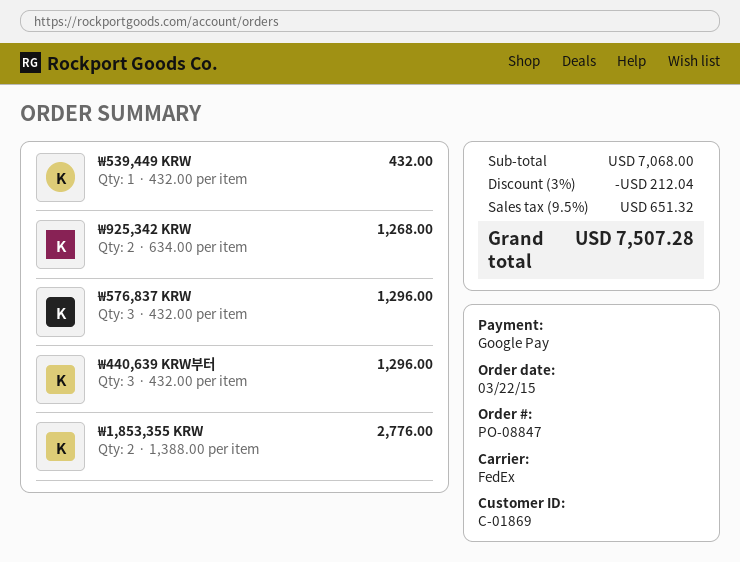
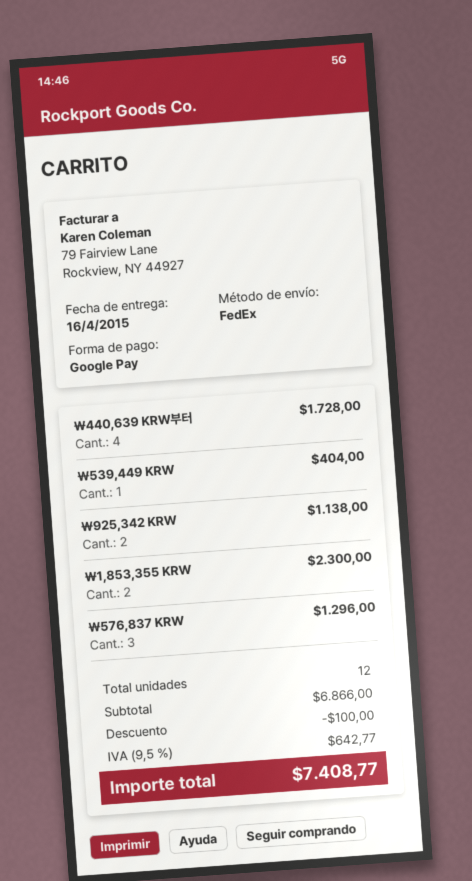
₩539,449 KRW: 1 for 432.00 -> 1 for 404.00
₩925,342 KRW: 2 for 1268.00 -> 2 for 1138.00
₩440,639 KRW부터: 3 for 1296.00 -> 4 for 1728.00
₩1,853,355 KRW: 2 for 2776.00 -> 2 for 2300.00
subtotal: 7068.00 -> 6866.00
discount: 212.04 -> 100.00
tax: 9.5% = 651.32 -> 9.5% = 642.77
total: 7507.28 -> 7408.77

